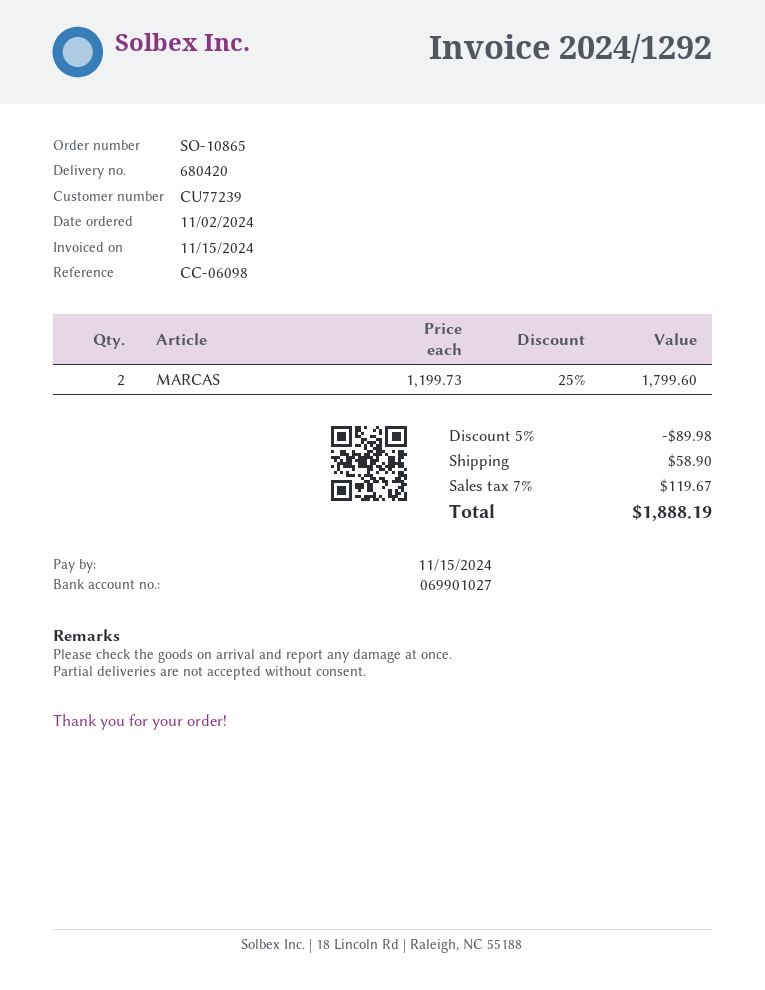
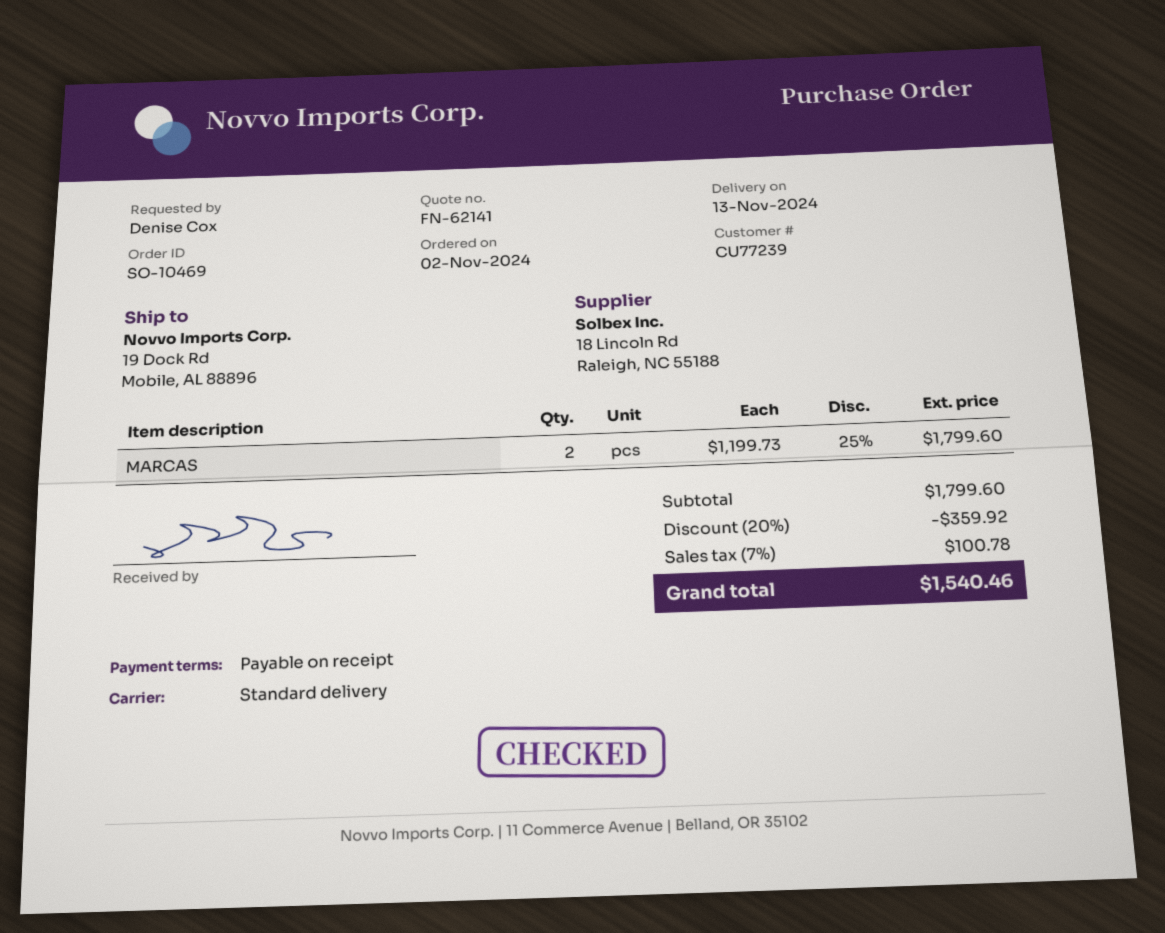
order number: SO-10865 -> SO-10469
discount: 5% = 89.98 -> 20% = 359.92
shipping: 58.90 -> none
tax: 7% = 119.67 -> 7% = 100.78
total: 1888.19 -> 1540.46

